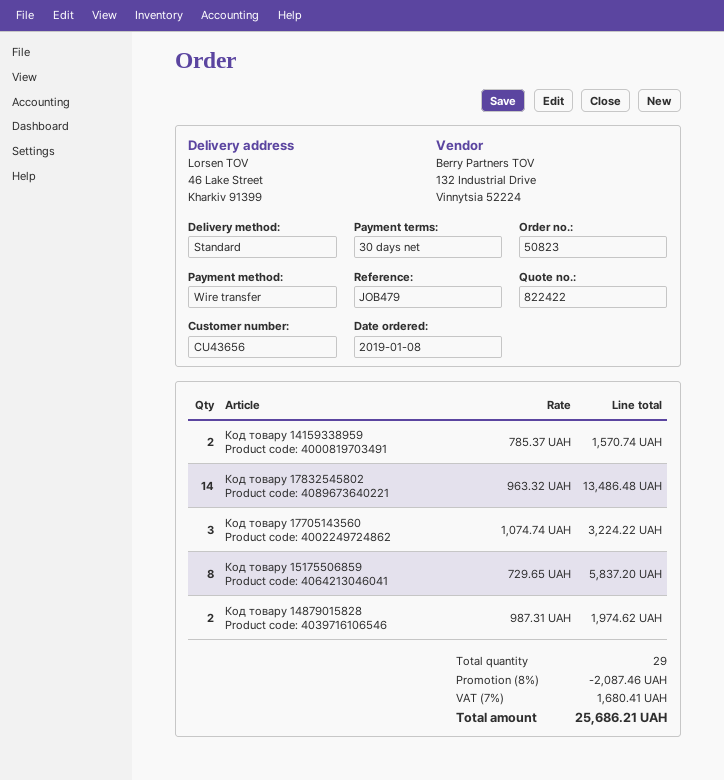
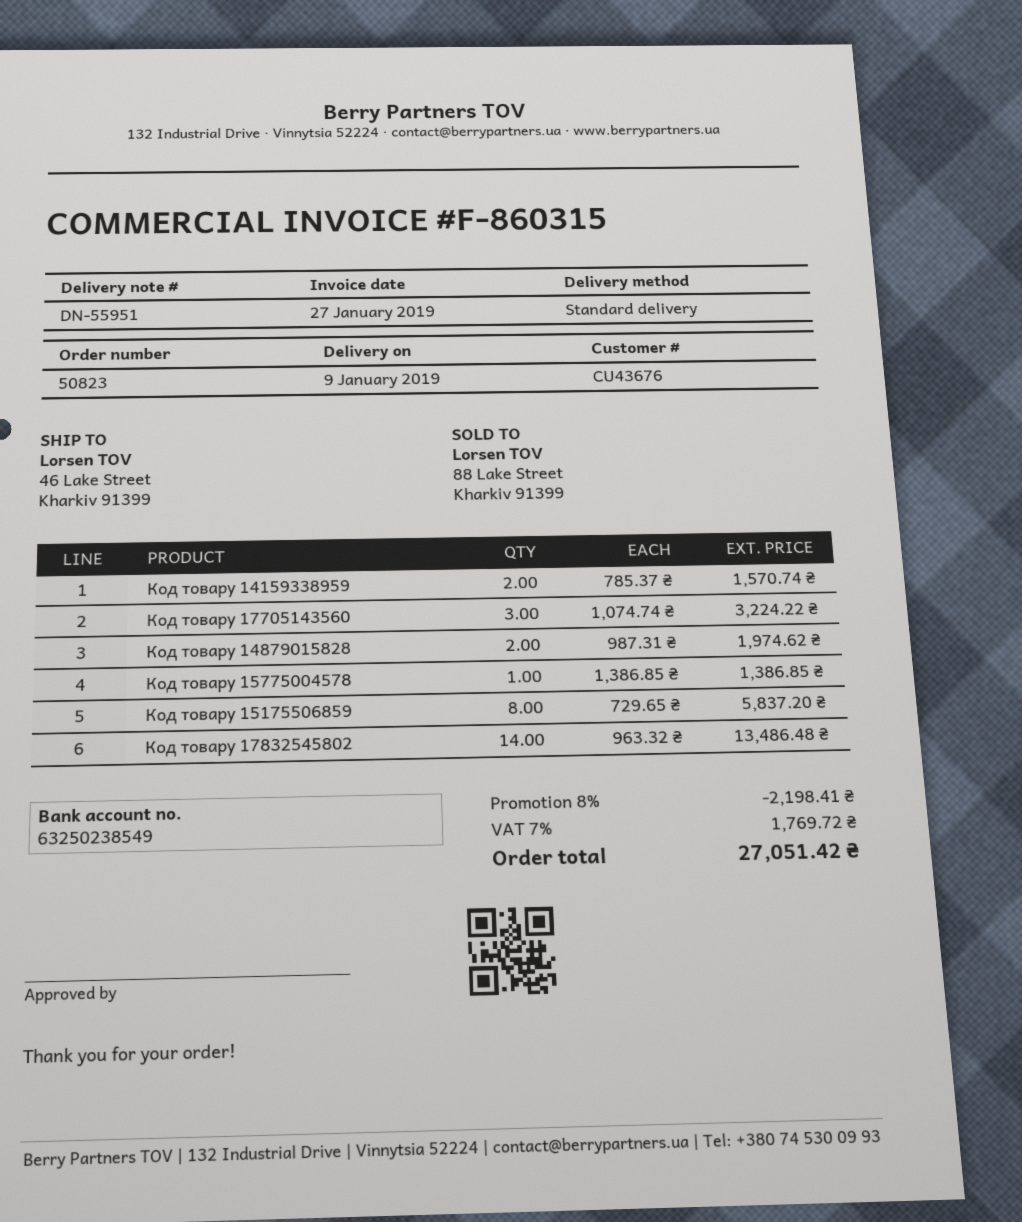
customer number: CU43656 -> CU43676
Код товару 15775004578: none -> 1 x 1386.85 = 1386.85
discount: 8% = 2087.46 -> 8% = 2198.41
tax: 7% = 1680.41 -> 7% = 1769.72
total: 25686.21 -> 27051.42

